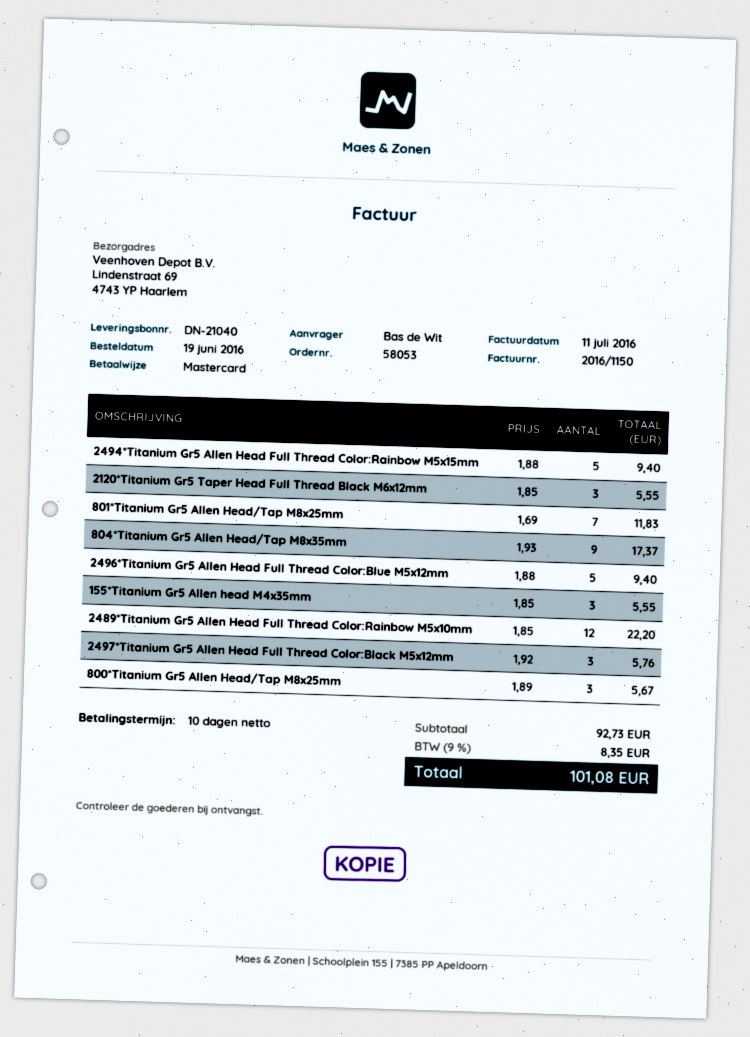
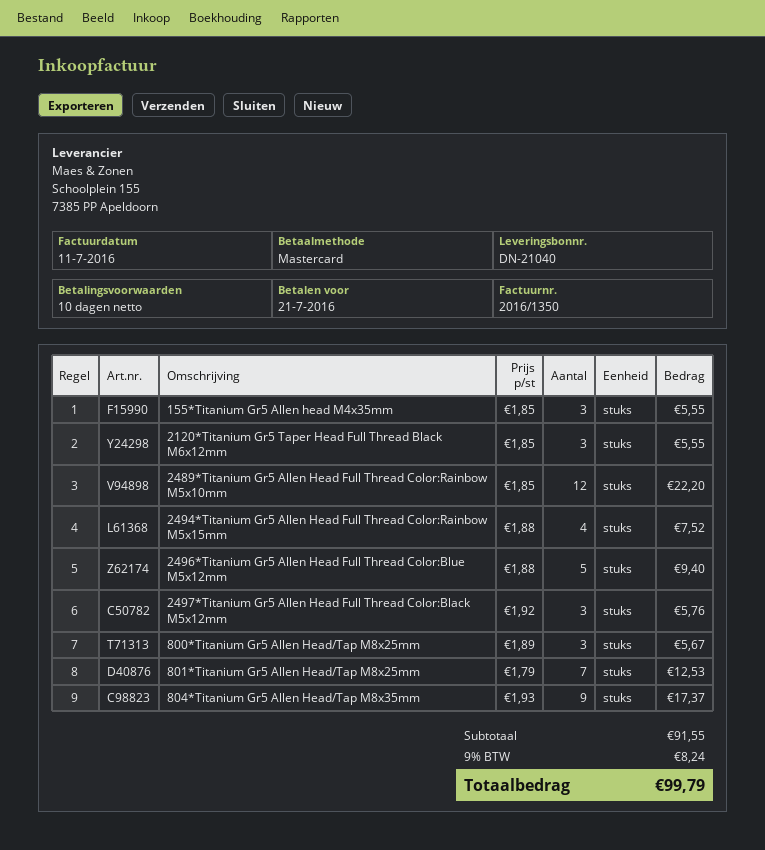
invoice number: 2016/1150 -> 2016/1350
2494*Titanium Gr5 Allen Head Full Thread Color:Rainbow M5x15mm: 5 x 1.88 = 9.40 -> 4 x 1.88 = 7.52
801*Titanium Gr5 Allen Head/Tap M8x25mm: 7 x 1.69 = 11.83 -> 7 x 1.79 = 12.53
subtotal: 92.73 -> 91.55
tax: 9% = 8.35 -> 9% = 8.24
total: 101.08 -> 99.79

